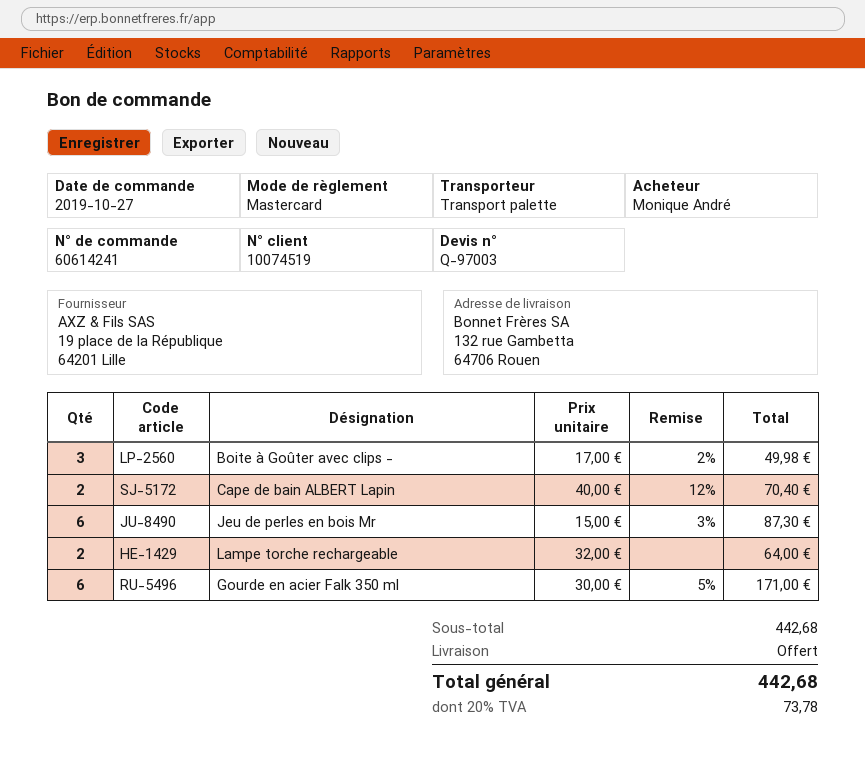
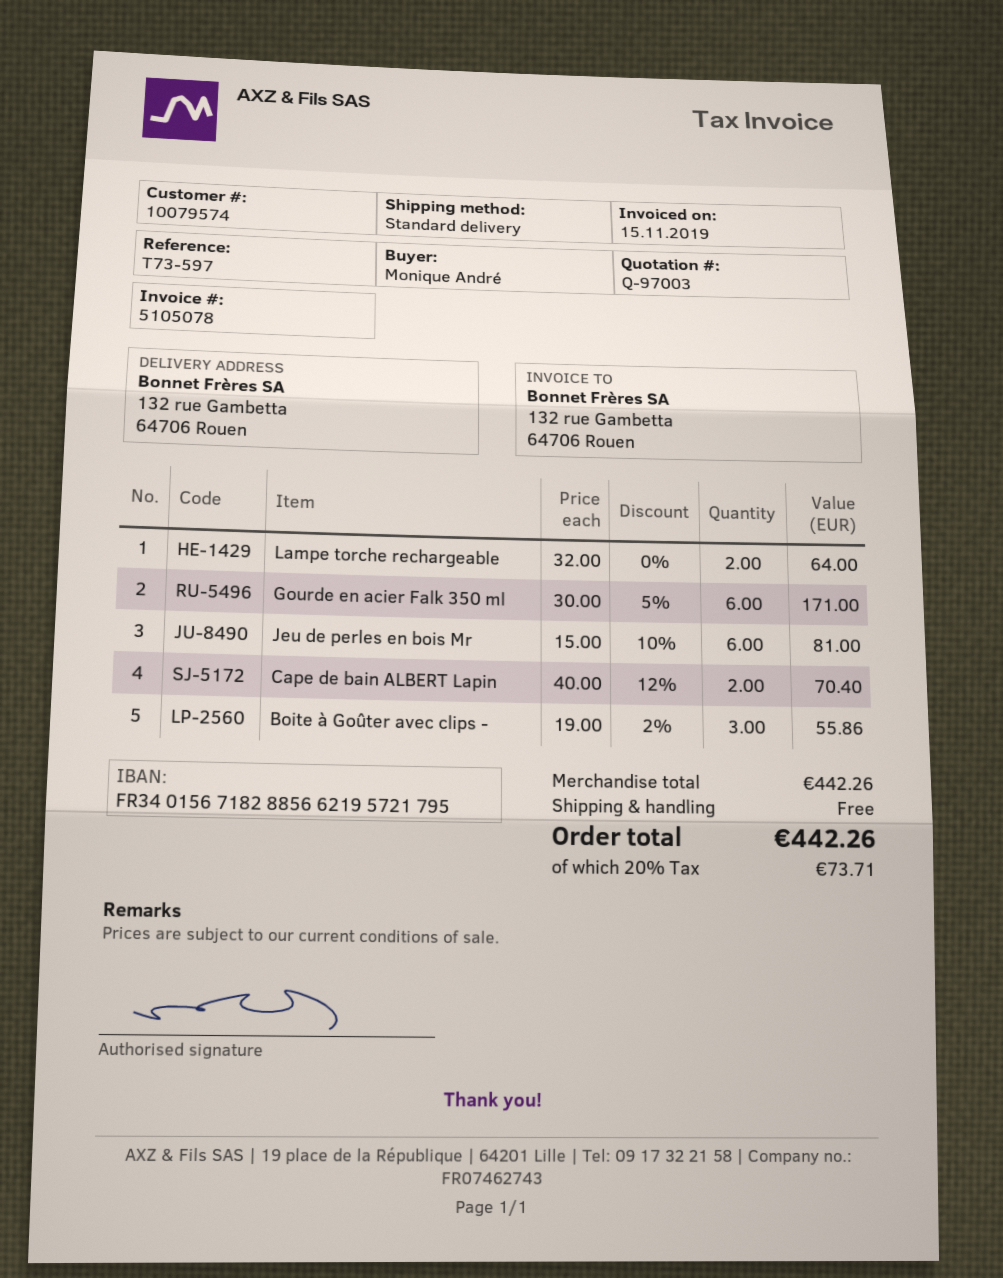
customer number: 10074519 -> 10079574
shipping method: pallet freight -> standard
Boite à Goûter avec clips -: 3 x 17.00 - 2% = 49.98 -> 3 x 19.00 - 2% = 55.86
Jeu de perles en bois Mr: 6 x 15.00 - 3% = 87.30 -> 6 x 15.00 - 10% = 81.00
subtotal: 442.68 -> 442.26
tax: 20% = 73.78 -> 20% = 73.71
total: 442.68 -> 442.26

